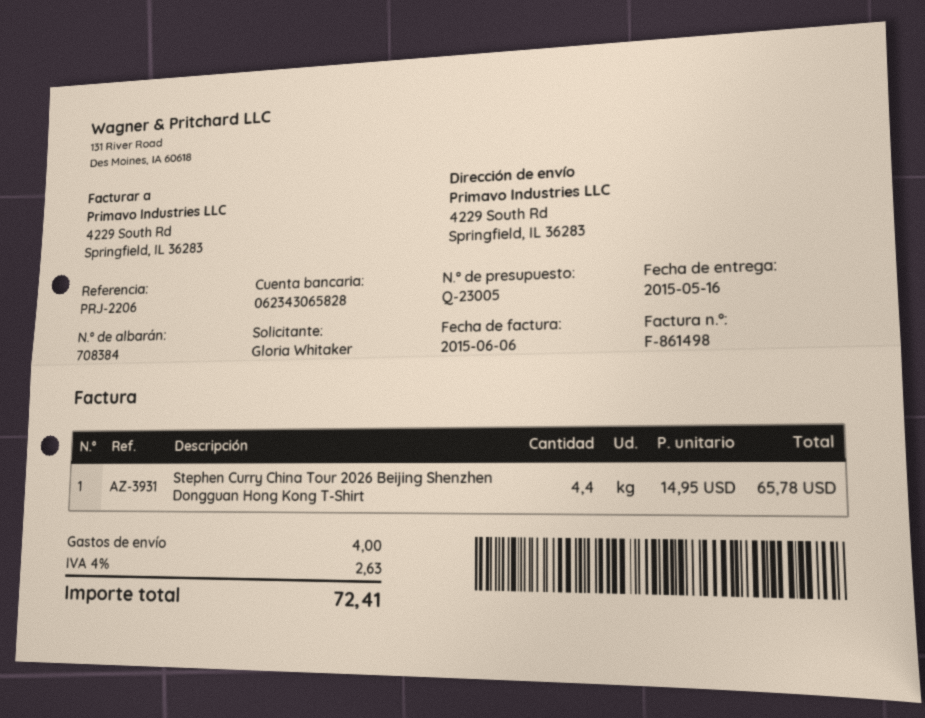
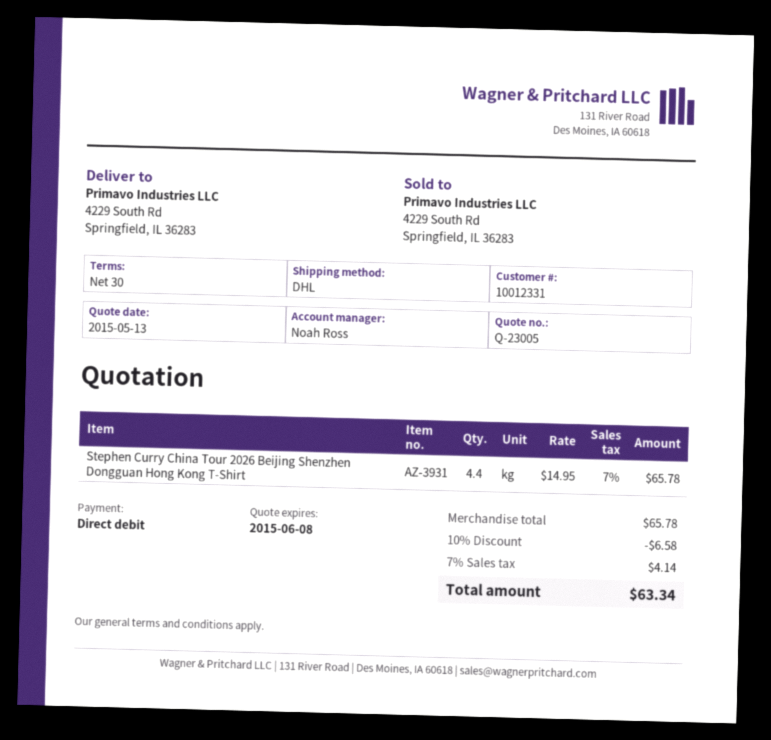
discount: none -> 10% = 6.58
shipping: 4.00 -> none
tax: 4% = 2.63 -> 7% = 4.14
total: 72.41 -> 63.34

